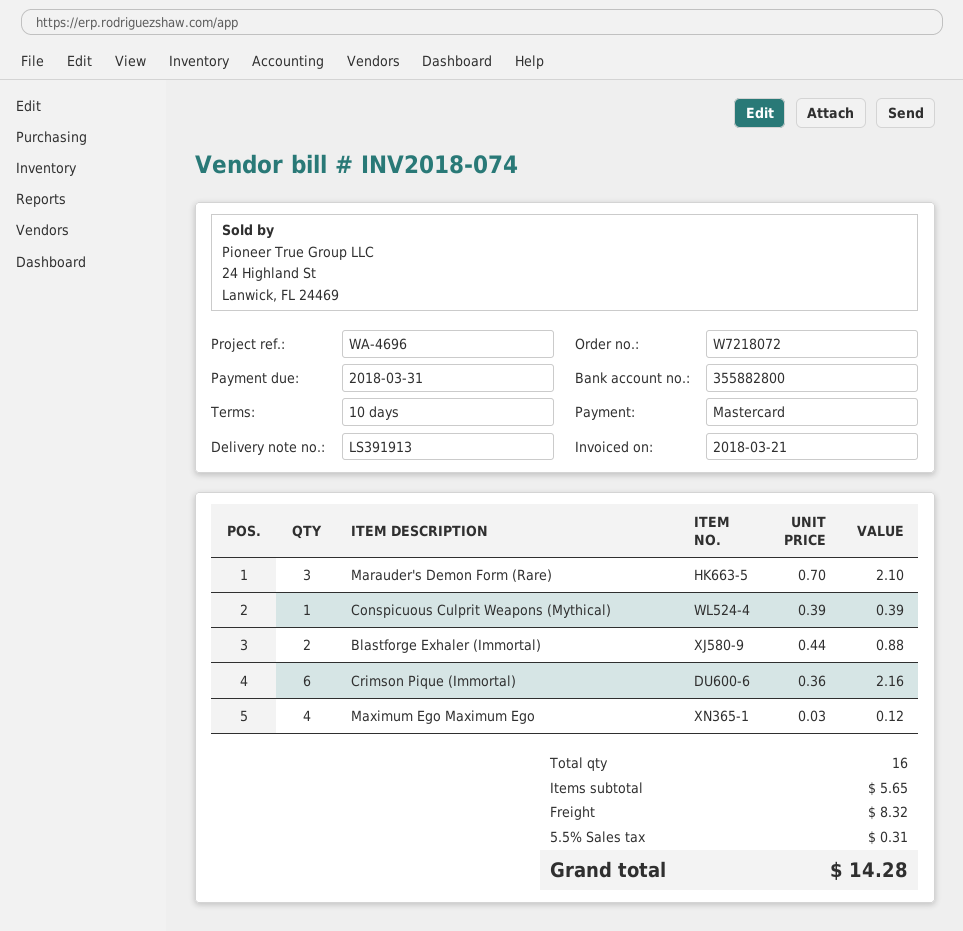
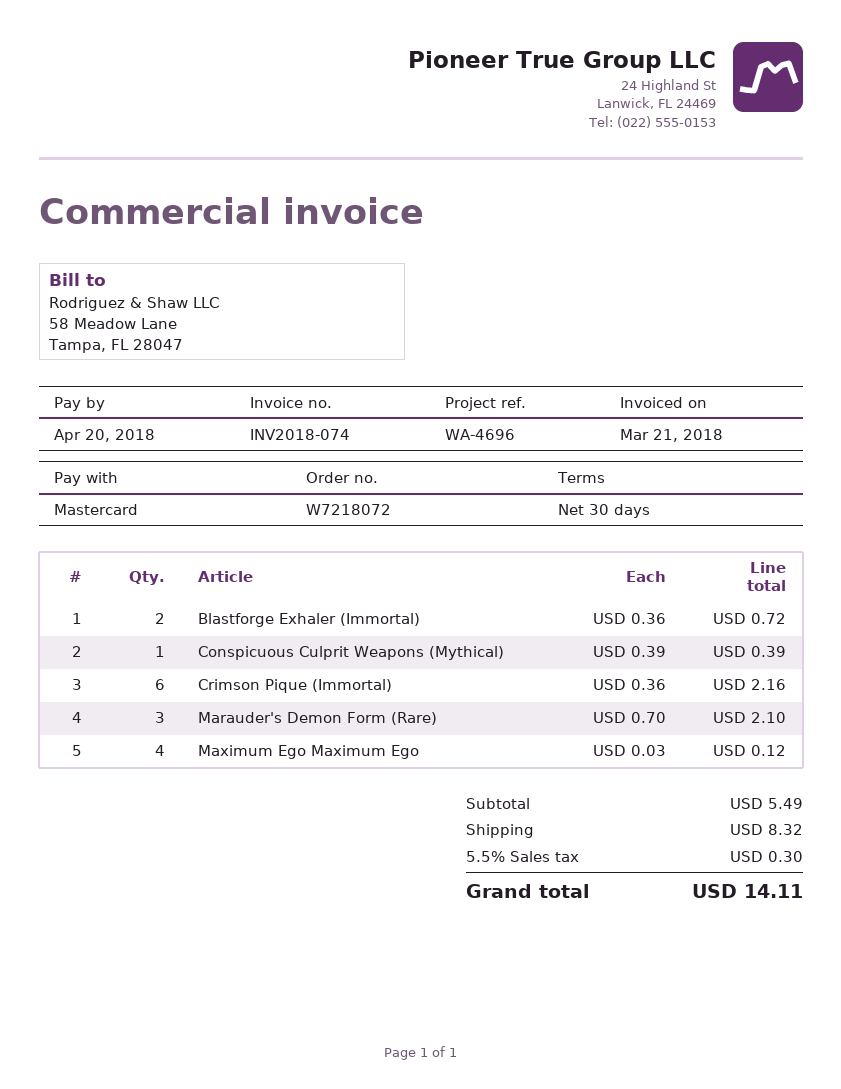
payment terms: 10 days -> 30 days
due date: 2018-03-31 -> 2018-04-20
Blastforge Exhaler (Immortal): 2 x 0.44 = 0.88 -> 2 x 0.36 = 0.72
subtotal: 5.65 -> 5.49
tax: 5.5% = 0.31 -> 5.5% = 0.30
total: 14.28 -> 14.11

